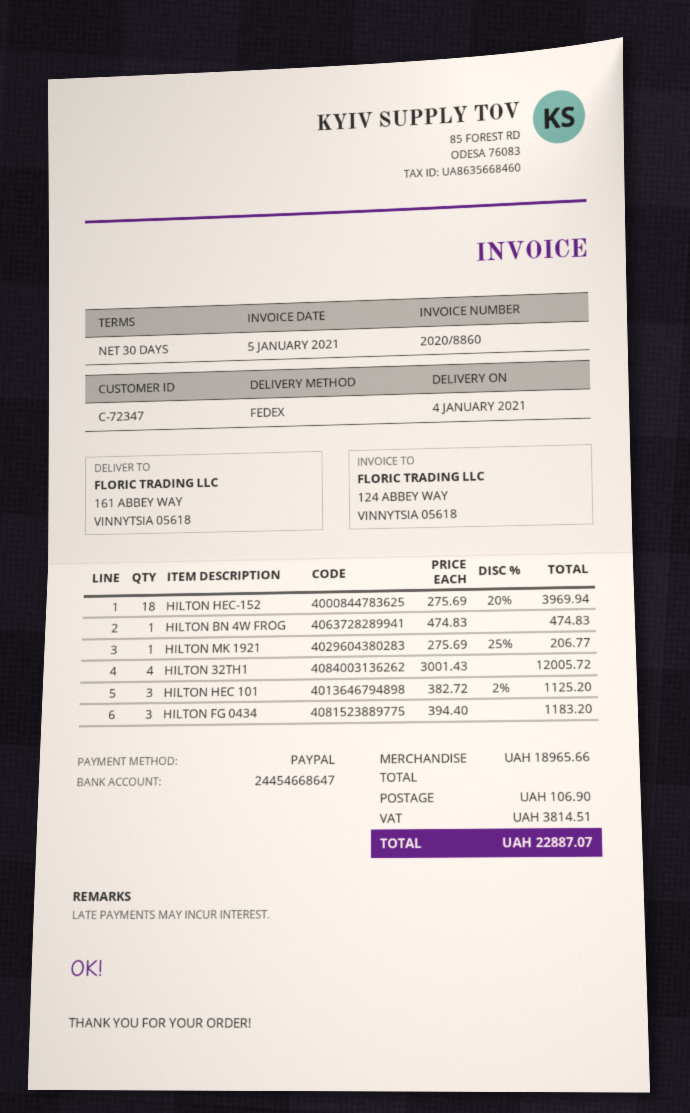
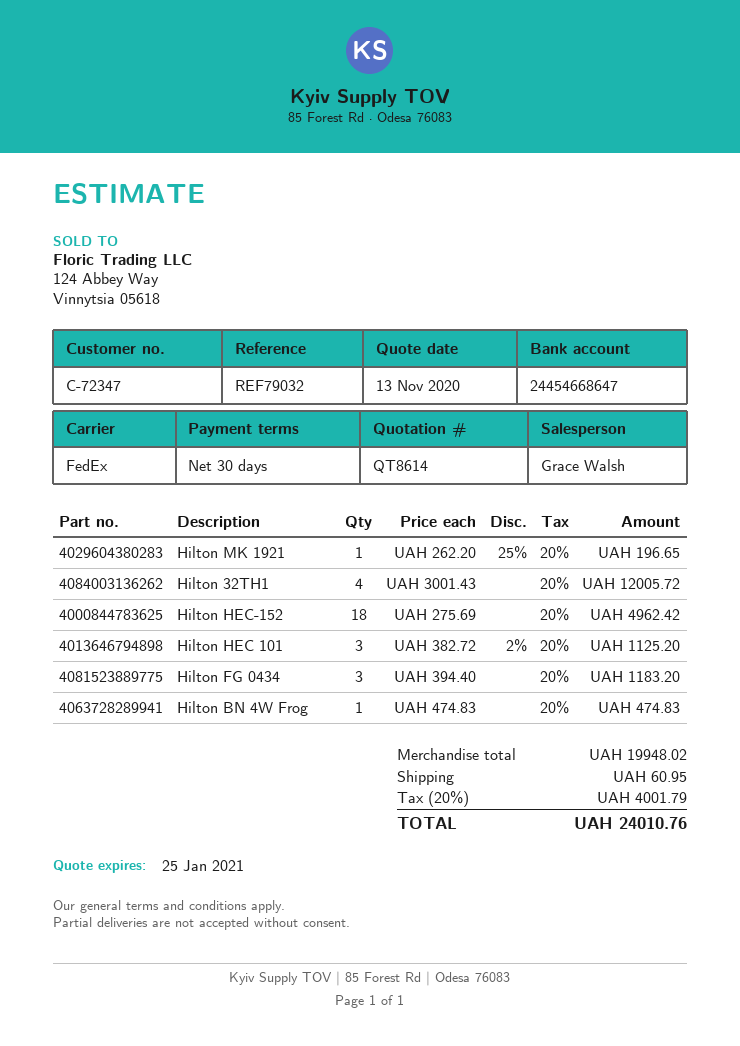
HILTON HEC-152: 18 x 275.69 - 20% = 3969.94 -> 18 x 275.69 = 4962.42
HILTON MK 1921: 1 x 275.69 - 25% = 206.77 -> 1 x 262.20 - 25% = 196.65
subtotal: 18965.66 -> 19948.02
shipping: 106.90 -> 60.95
tax: 3814.51 -> 4001.79
total: 22887.07 -> 24010.76

